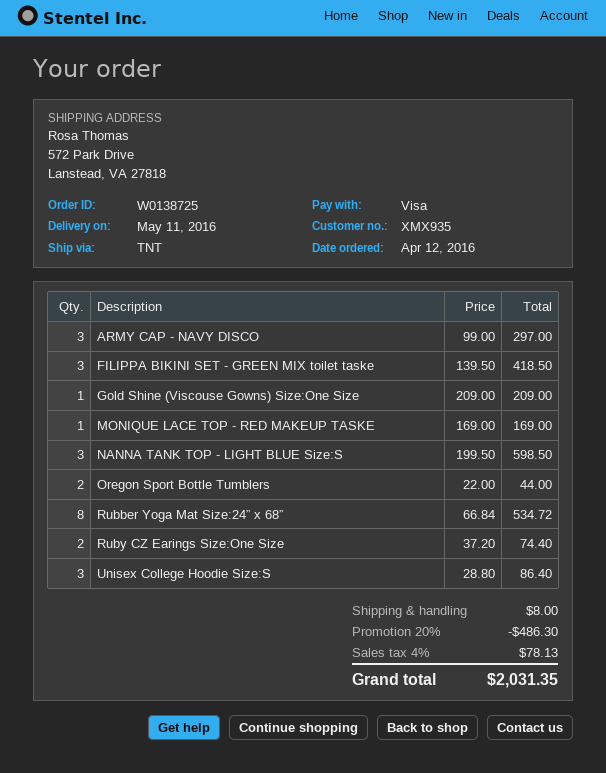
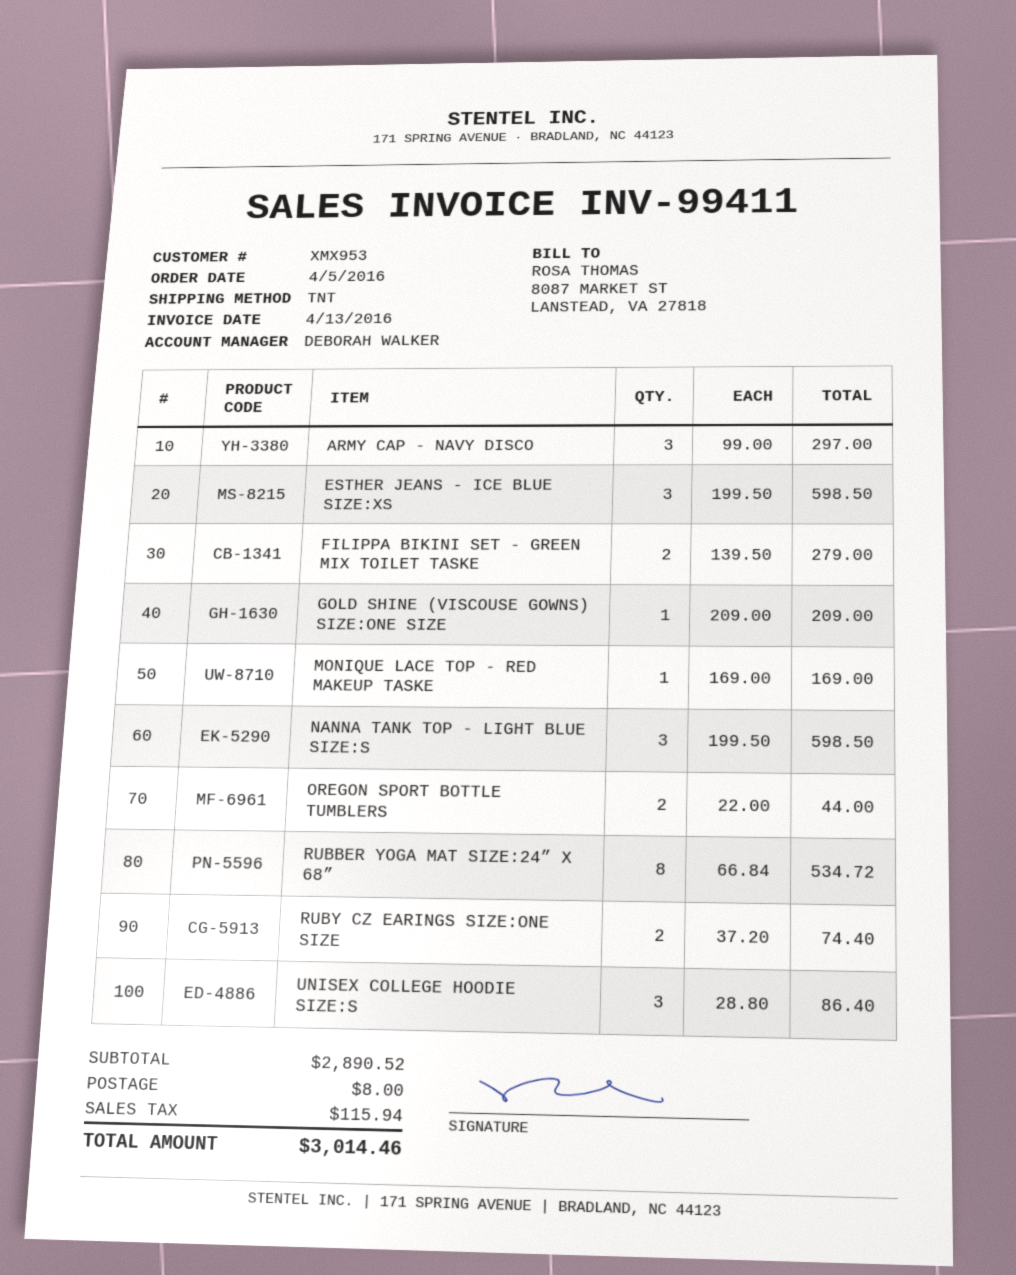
order date: 2016-04-12 -> 2016-04-05
customer number: XMX935 -> XMX953
FILIPPA BIKINI SET - GREEN MIX toilet taske: 3 x 139.50 = 418.50 -> 2 x 139.50 = 279.00
ESTHER JEANS - ICE BLUE SIZE:XS: none -> 3 x 199.50 = 598.50
discount: 20% = 486.30 -> none
tax: 78.13 -> 115.94
total: 2031.35 -> 3014.46

